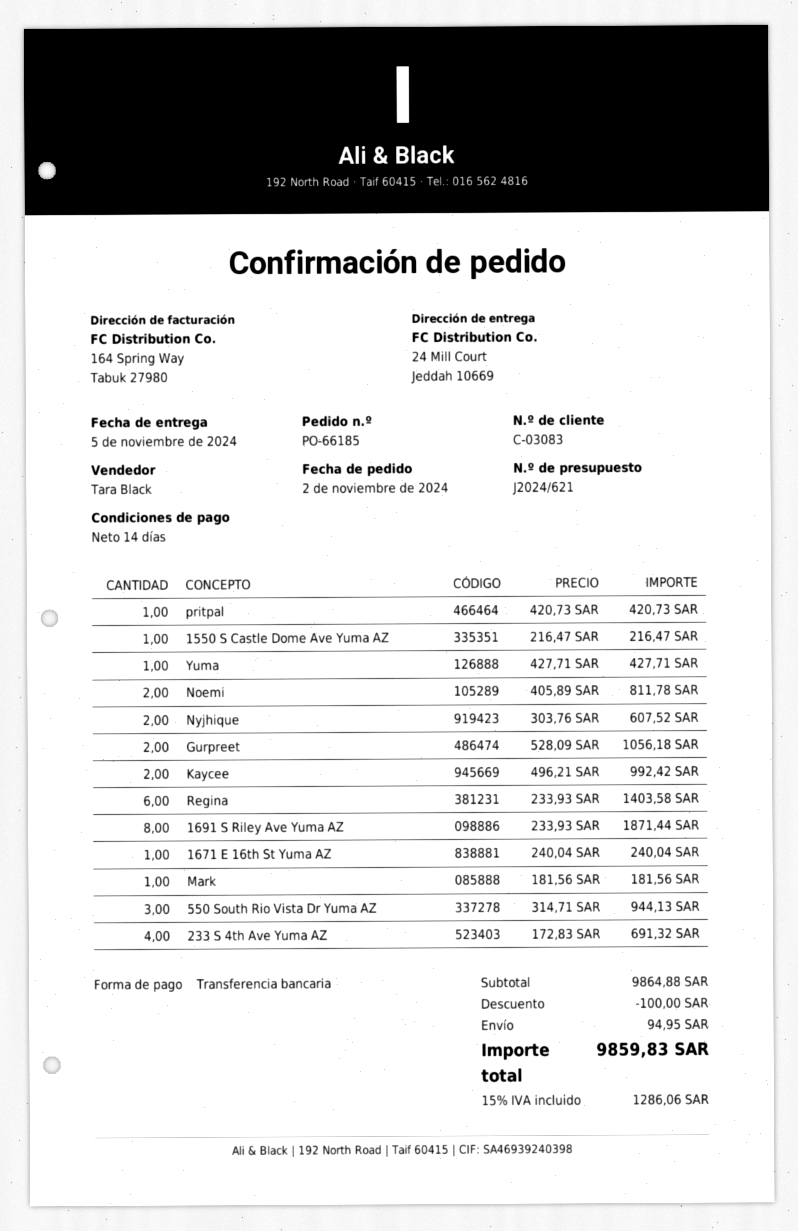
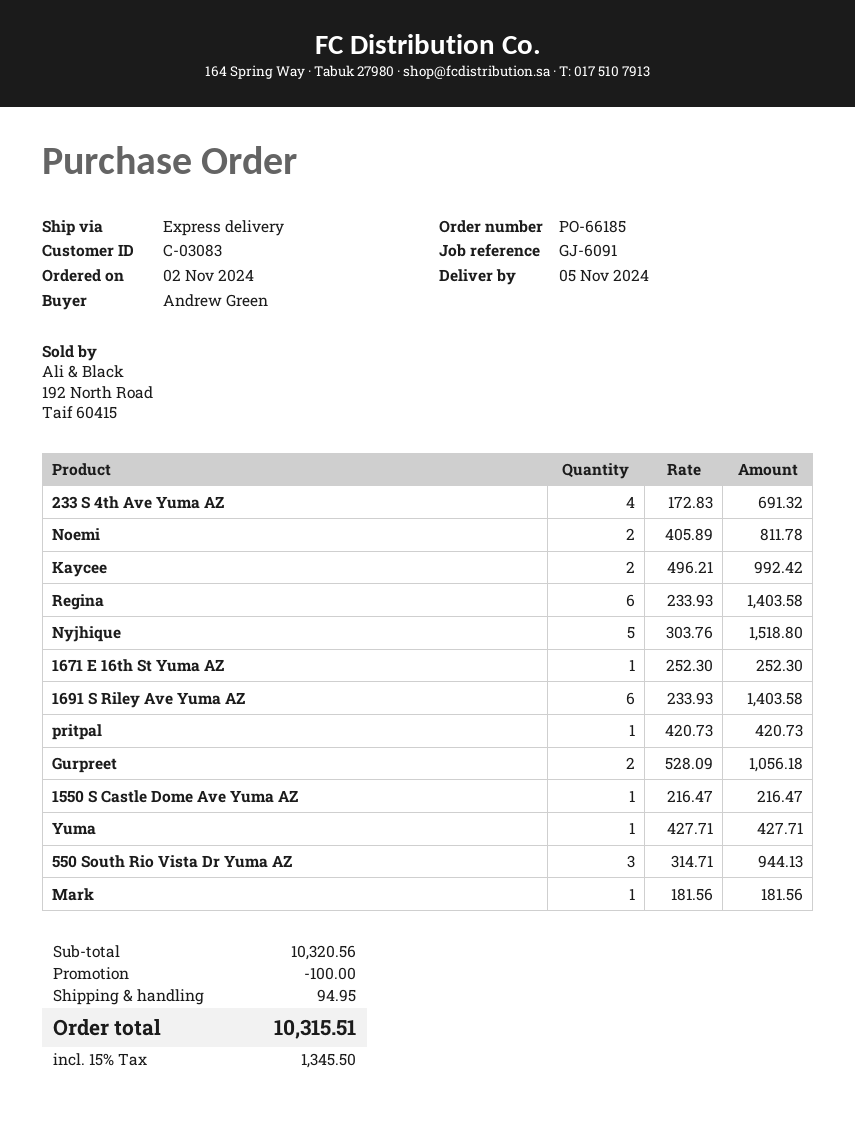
Nyjhique: 2 x 303.76 = 607.52 -> 5 x 303.76 = 1518.80
1691 S Riley Ave Yuma AZ: 8 x 233.93 = 1871.44 -> 6 x 233.93 = 1403.58
1671 E 16th St Yuma AZ: 1 x 240.04 = 240.04 -> 1 x 252.30 = 252.30
subtotal: 9864.88 -> 10320.56
tax: 15% = 1286.06 -> 15% = 1345.50
total: 9859.83 -> 10315.51

